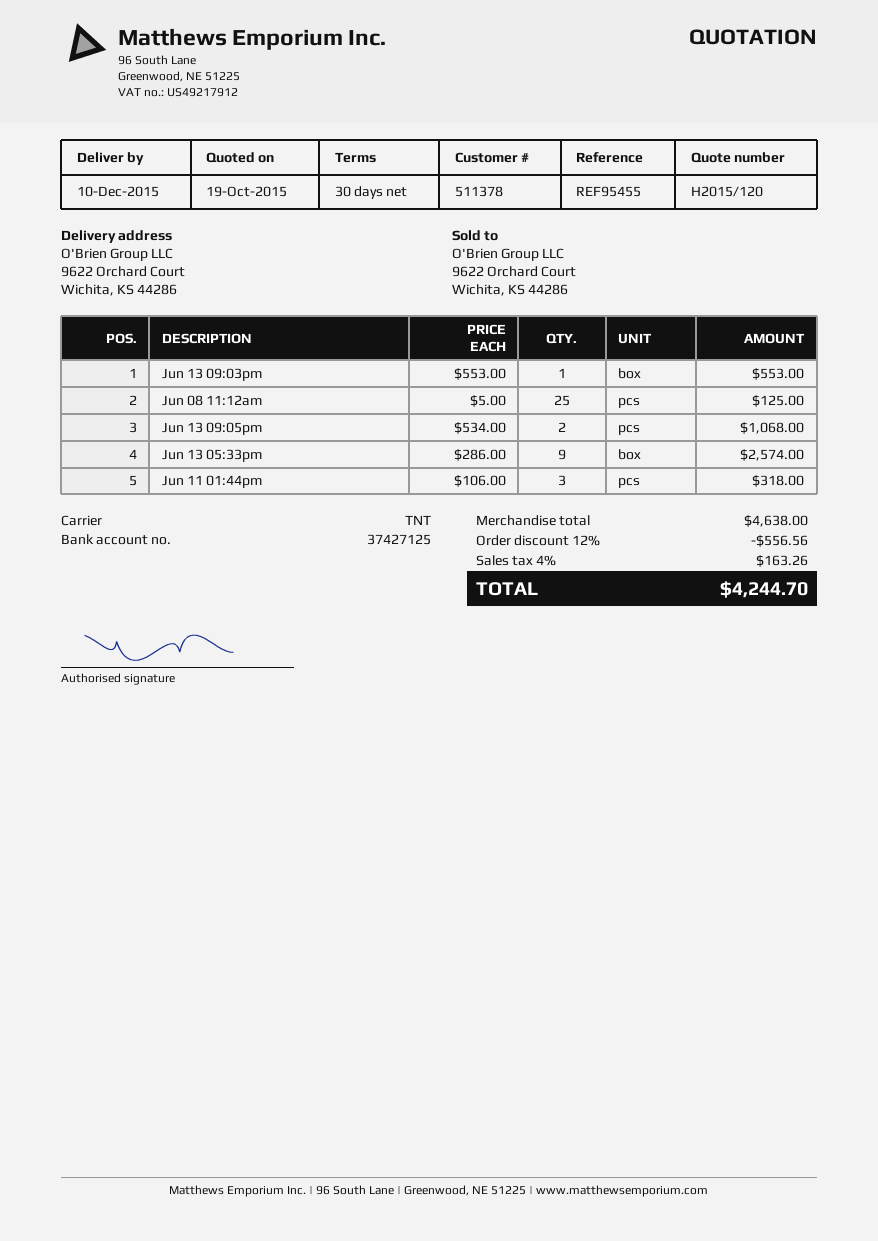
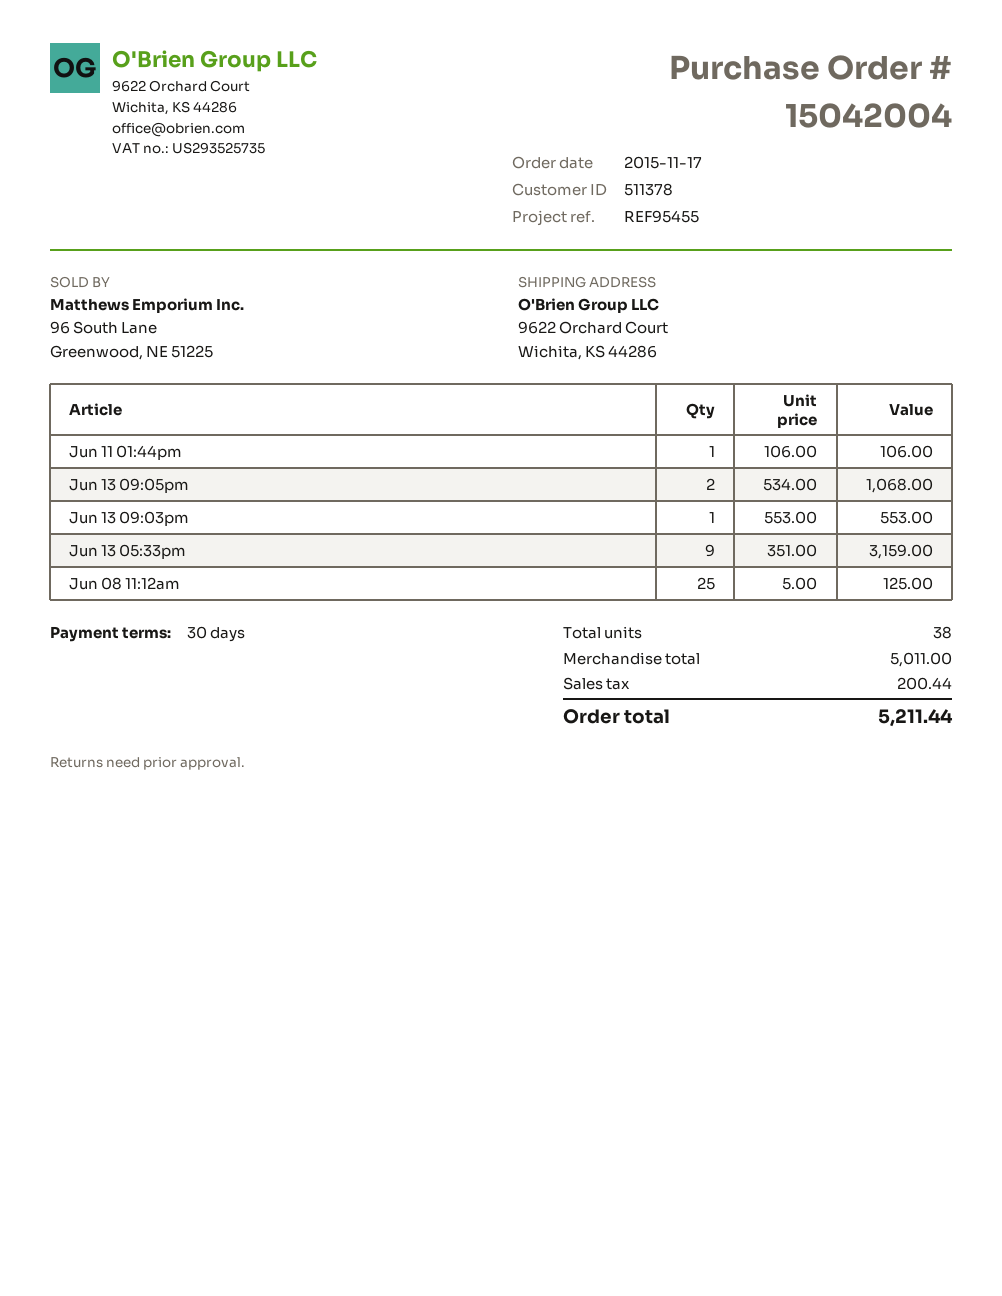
Jun 13 05:33pm: 9 x 286.00 = 2574.00 -> 9 x 351.00 = 3159.00
Jun 11 01:44pm: 3 x 106.00 = 318.00 -> 1 x 106.00 = 106.00
subtotal: 4638.00 -> 5011.00
discount: 12% = 556.56 -> none
tax: 163.26 -> 200.44
total: 4244.70 -> 5211.44

